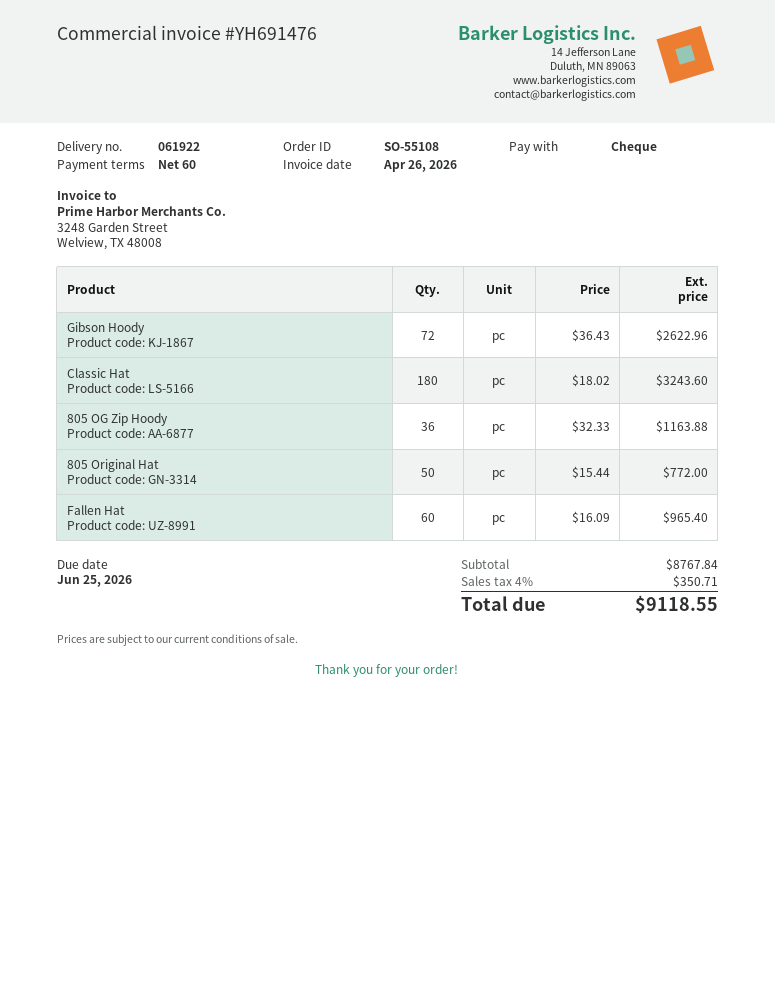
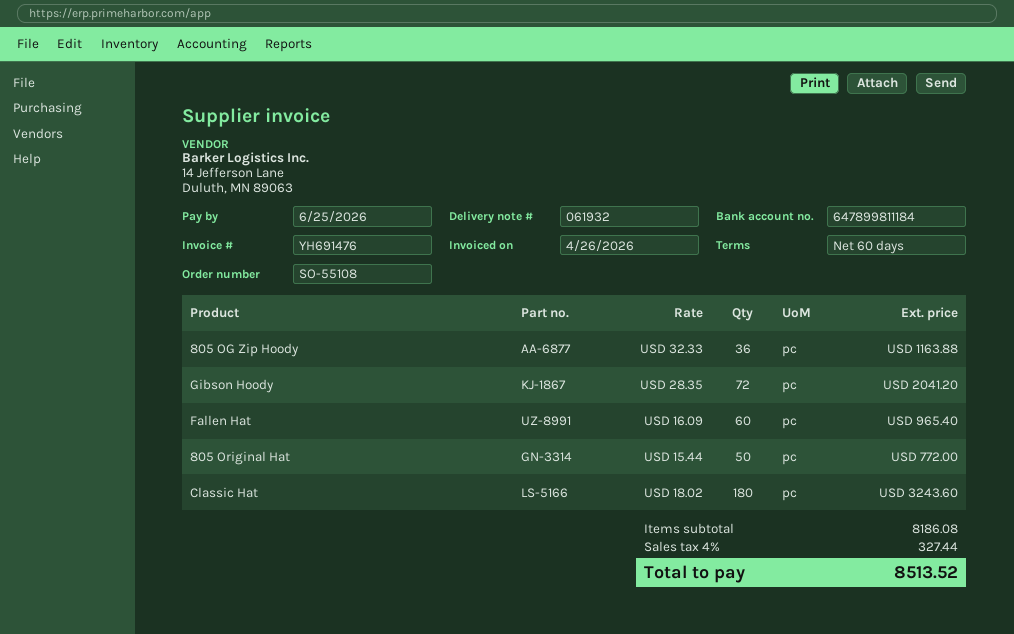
delivery note number: 061922 -> 061932
Gibson Hoody: 72 x 36.43 = 2622.96 -> 72 x 28.35 = 2041.20
subtotal: 8767.84 -> 8186.08
tax: 4% = 350.71 -> 4% = 327.44
total: 9118.55 -> 8513.52

